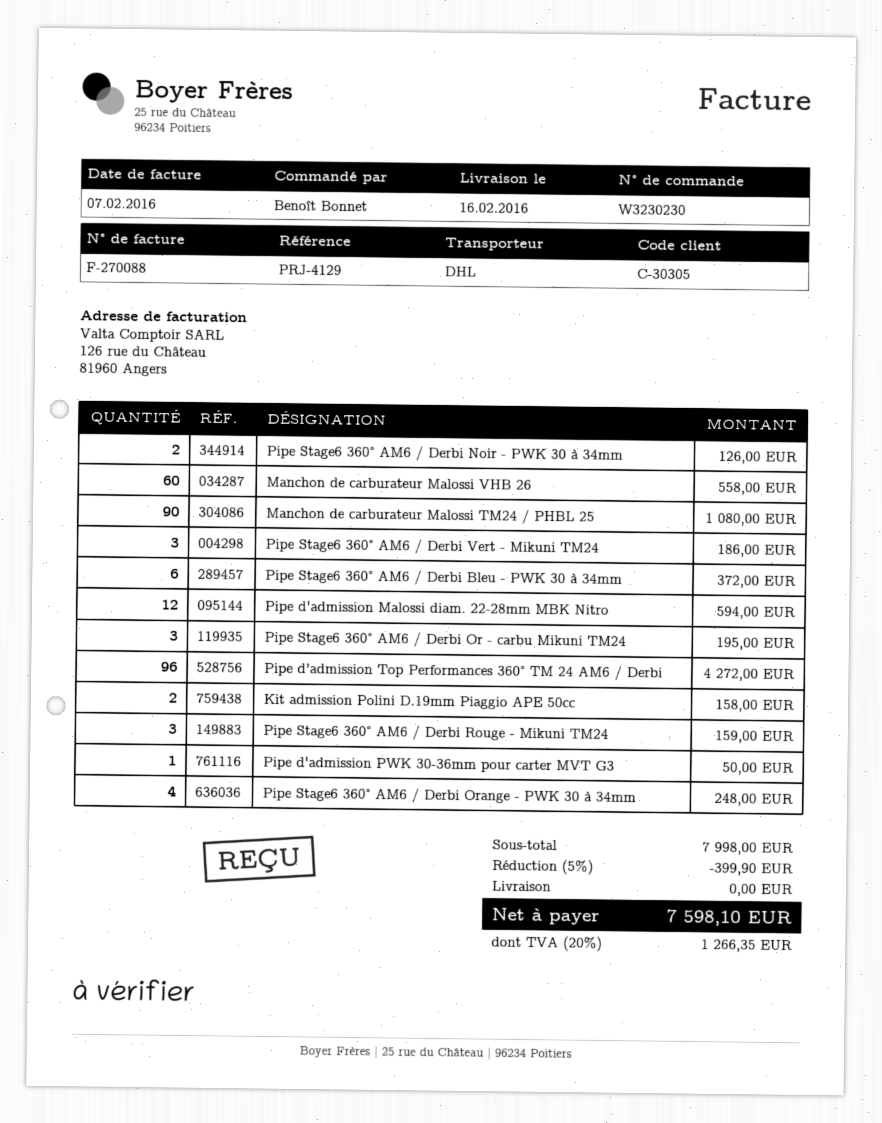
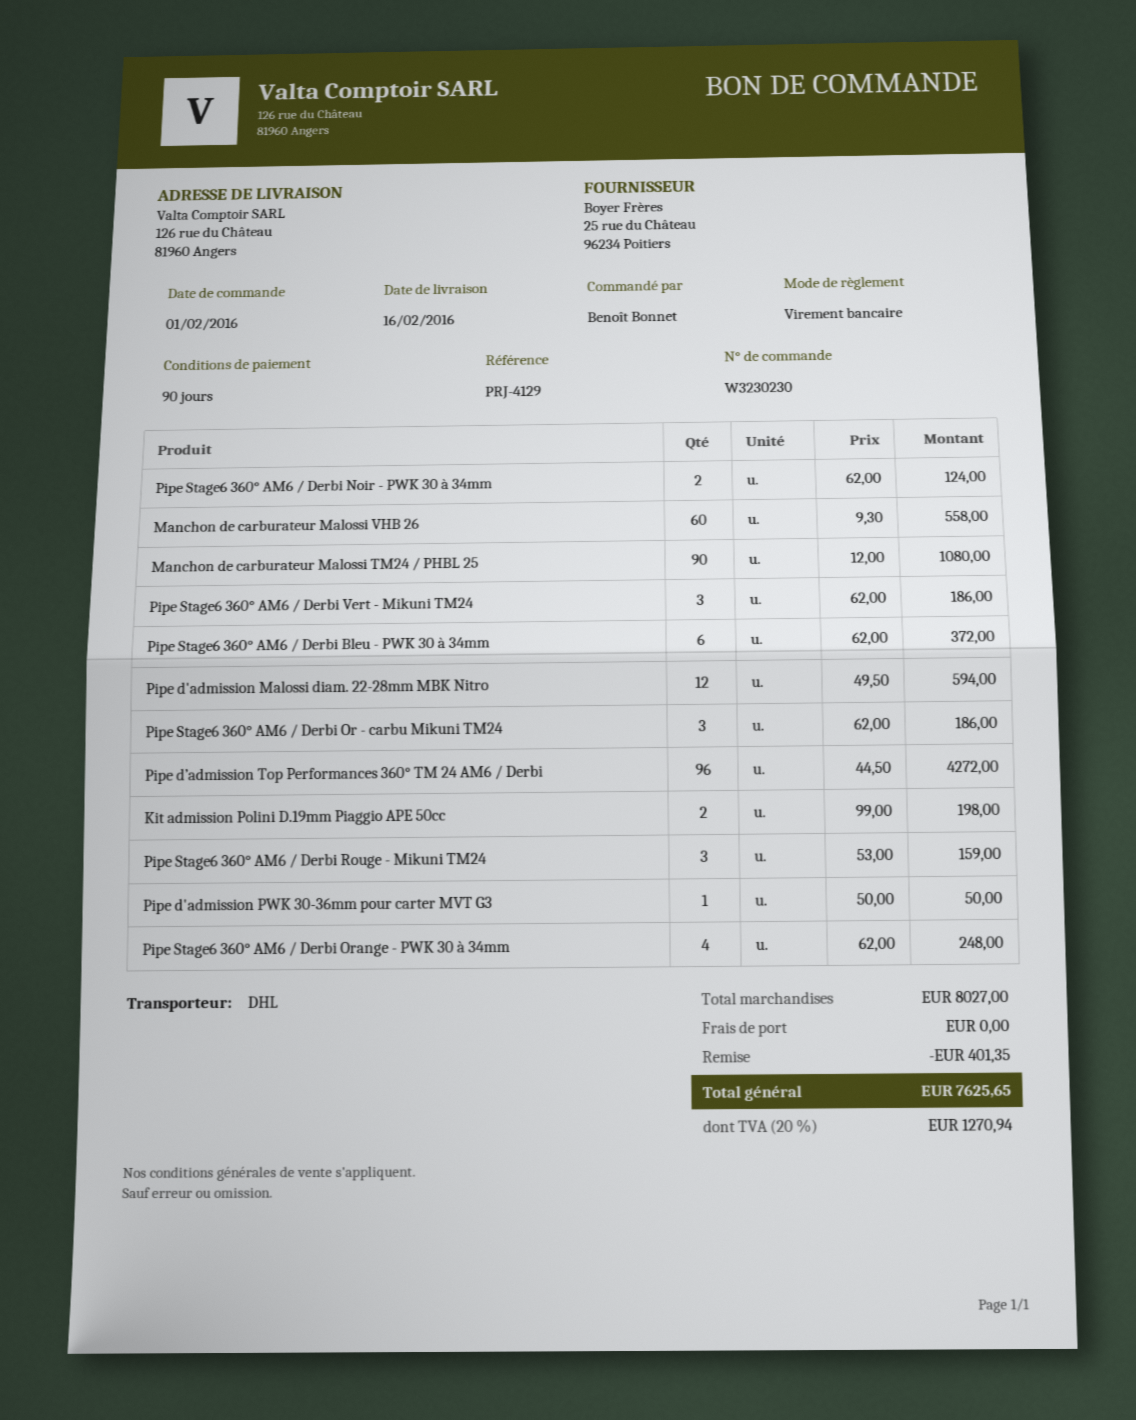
Pipe Stage6 360° AM6 / Derbi Noir - PWK 30 à 34mm: 2 for 126.00 -> 2 for 124.00
Pipe Stage6 360° AM6 / Derbi Or - carbu Mikuni TM24: 3 for 195.00 -> 3 for 186.00
Kit admission Polini D.19mm Piaggio APE 50cc: 2 for 158.00 -> 2 for 198.00
subtotal: 7998.00 -> 8027.00
discount: 399.90 -> 401.35
tax: 20% = 1266.35 -> 20% = 1270.94
total: 7598.10 -> 7625.65

